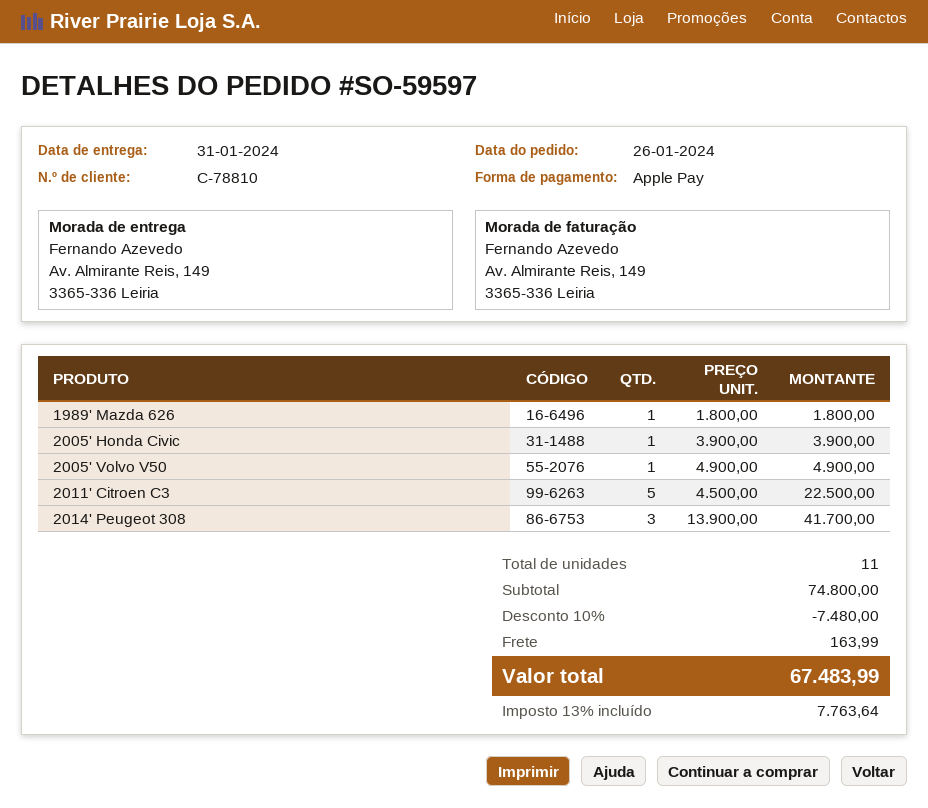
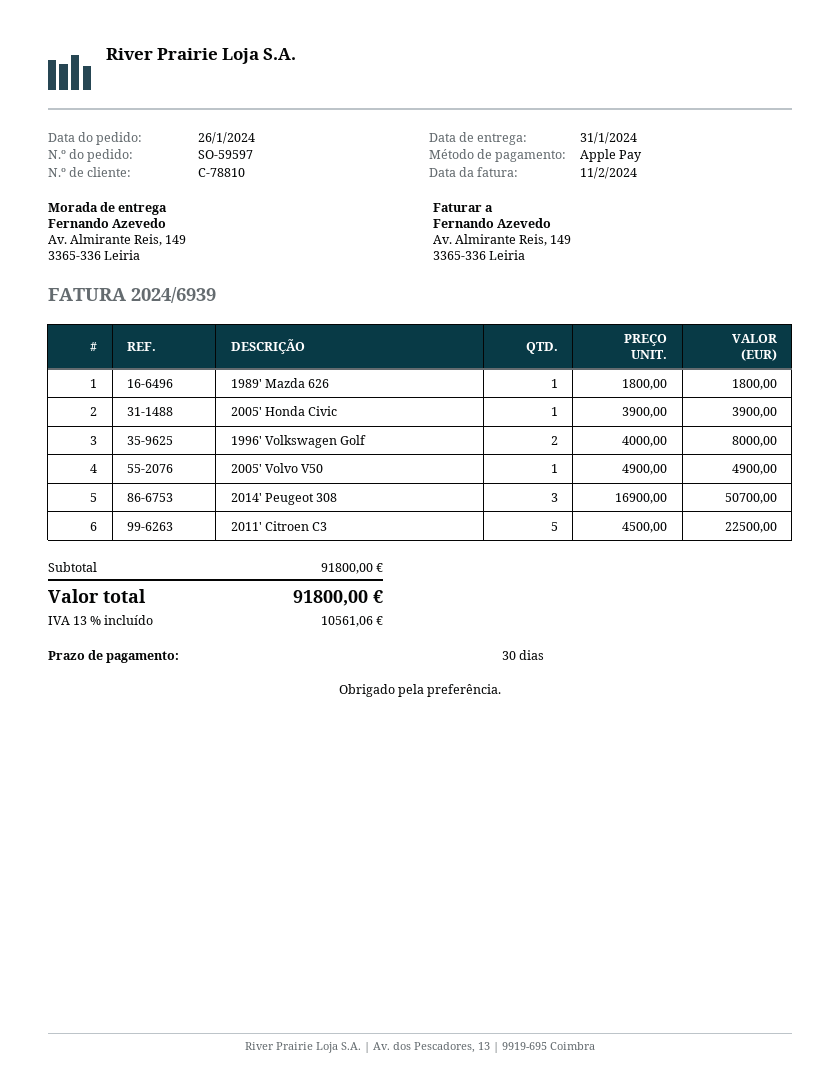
2014' Peugeot 308: 3 x 13900.00 = 41700.00 -> 3 x 16900.00 = 50700.00
1996' Volkswagen Golf: none -> 2 x 4000.00 = 8000.00
subtotal: 74800.00 -> 91800.00
discount: 10% = 7480.00 -> none
shipping: 163.99 -> none
tax: 13% = 7763.64 -> 13% = 10561.06
total: 67483.99 -> 91800.00

